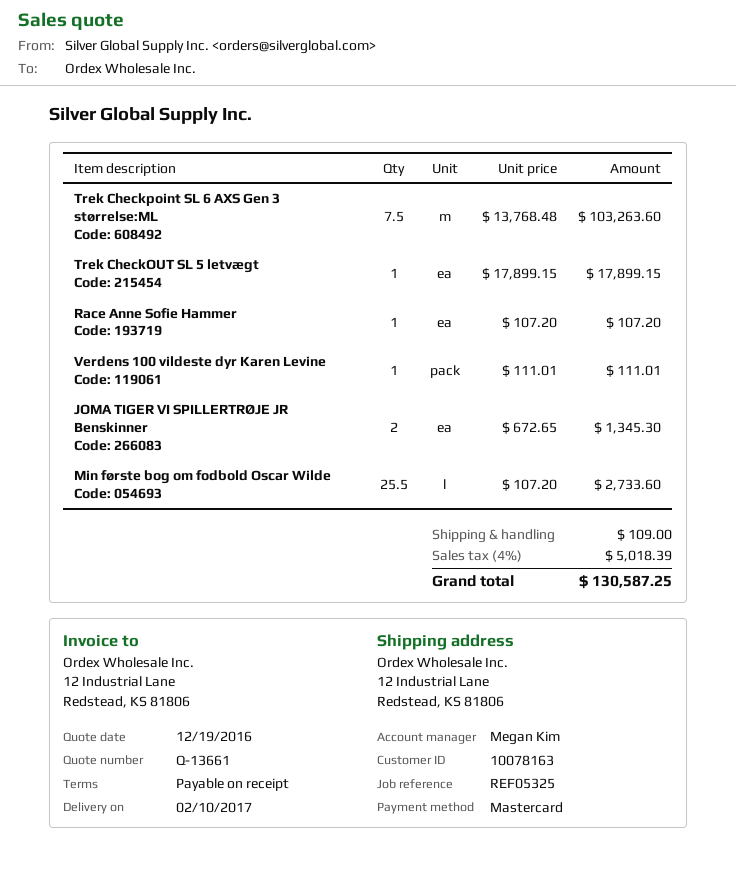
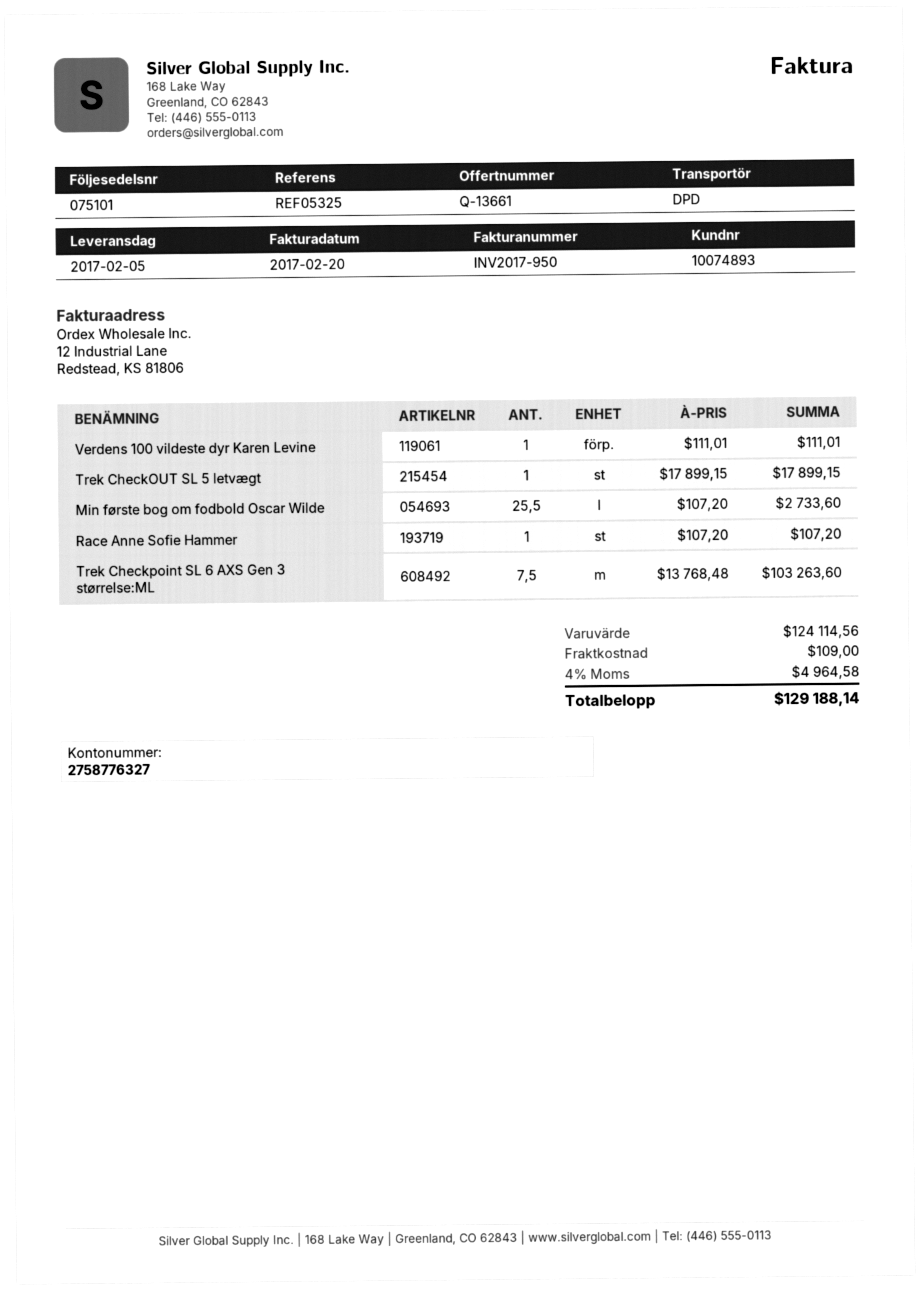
delivery date: 2017-02-10 -> 2017-02-05
customer number: 10078163 -> 10074893
JOMA TIGER VI SPILLERTRØJE JR Benskinner: 2 x 672.65 = 1345.30 -> none
tax: 4% = 5018.39 -> 4% = 4964.58
total: 130587.25 -> 129188.14

